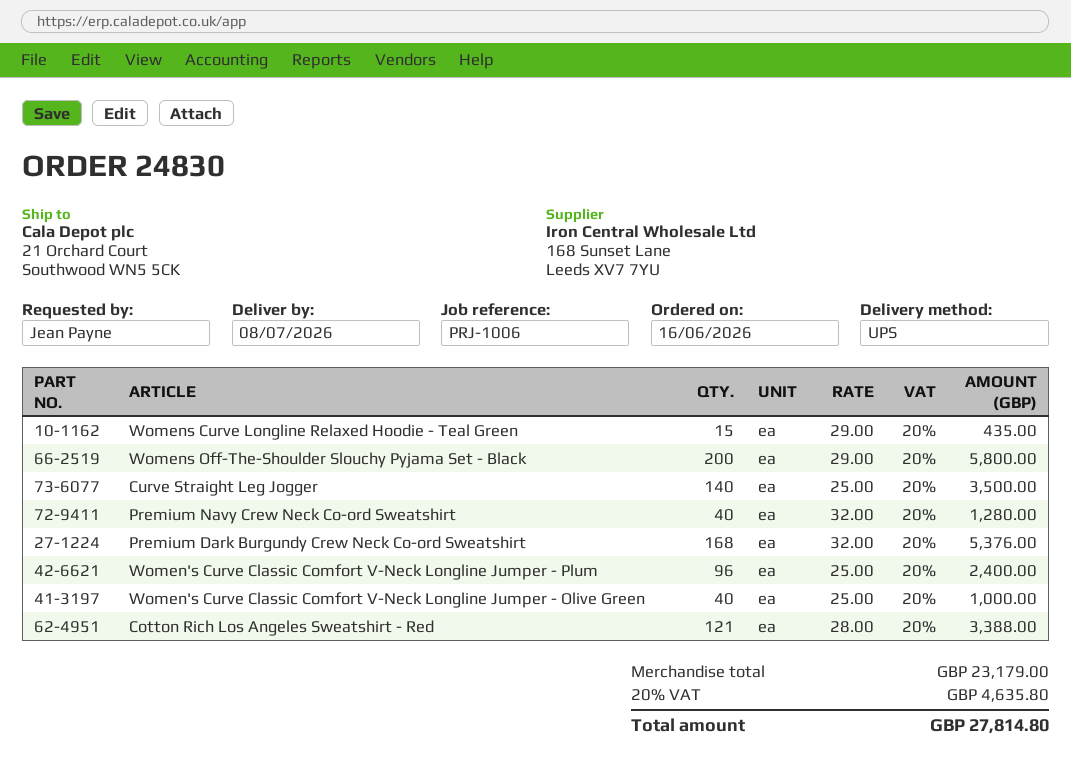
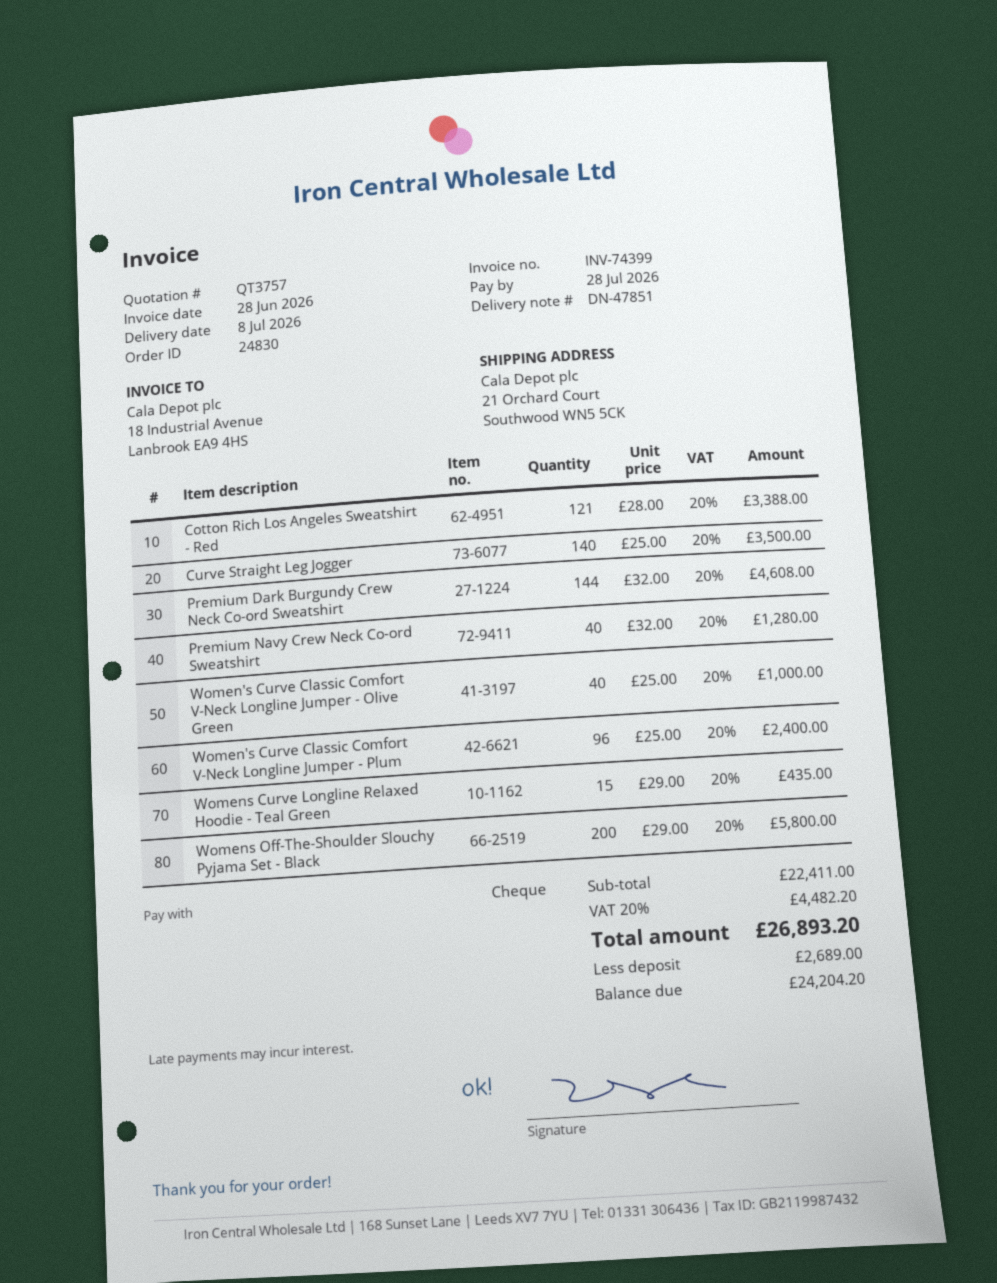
Premium Dark Burgundy Crew Neck Co-ord Sweatshirt: 168 x 32.00 = 5376.00 -> 144 x 32.00 = 4608.00
subtotal: 23179.00 -> 22411.00
tax: 20% = 4635.80 -> 20% = 4482.20
total: 27814.80 -> 26893.20

